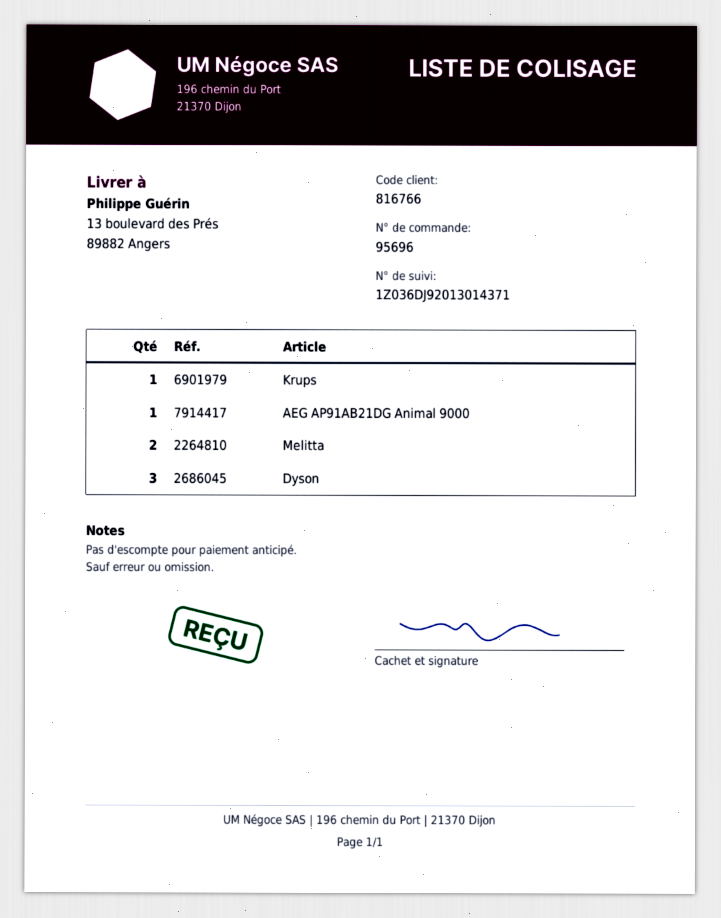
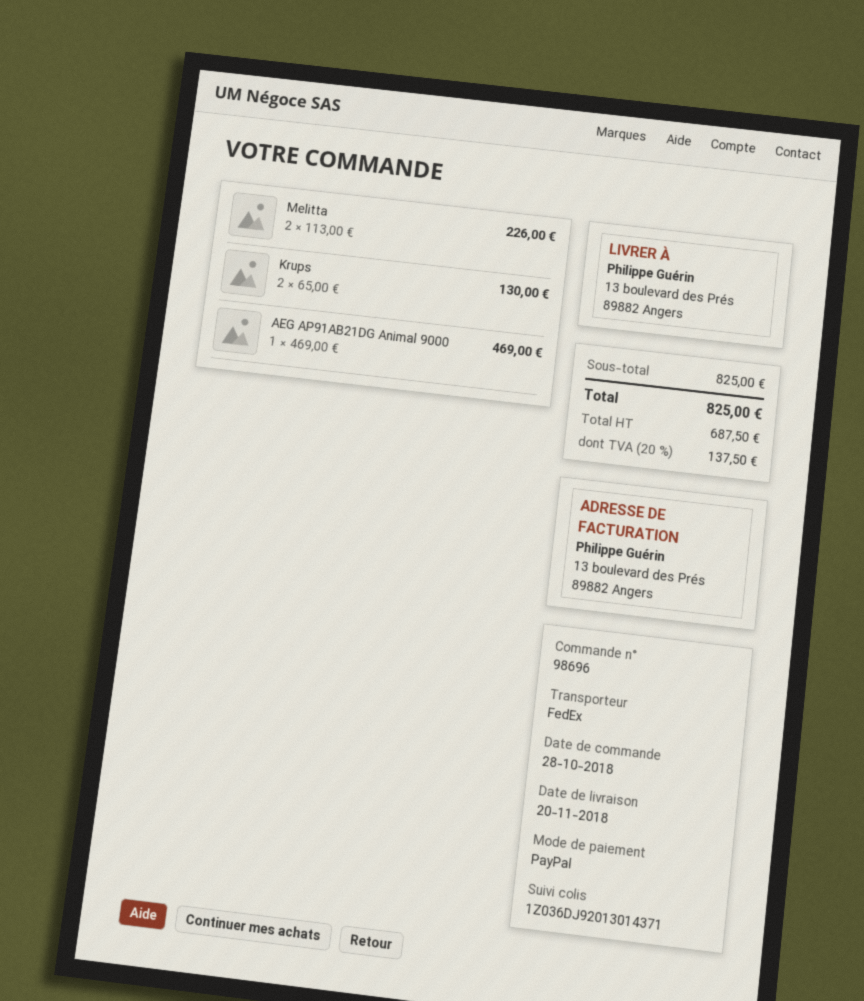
order number: 95696 -> 98696
Krups: 1 -> 2
Dyson: 3 -> none

